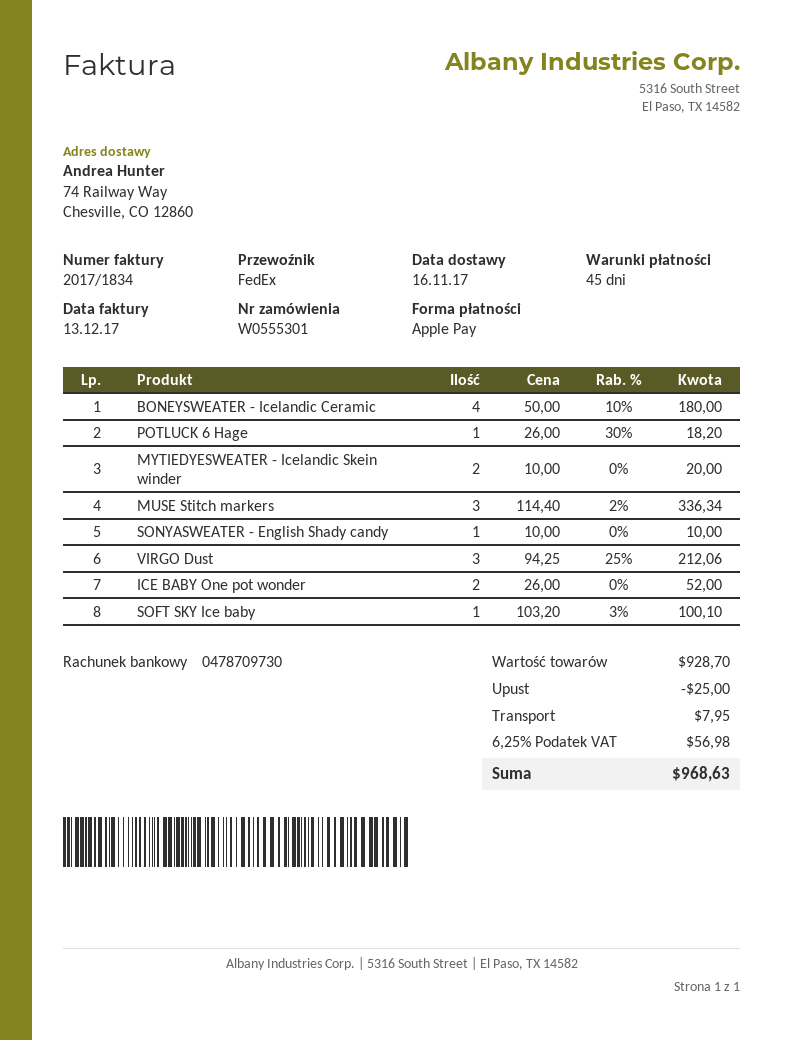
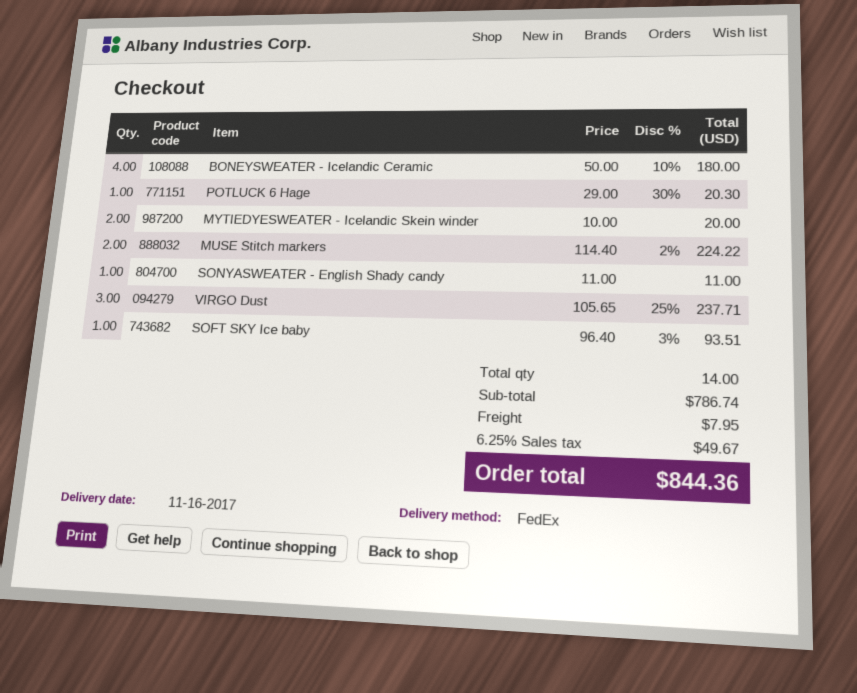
POTLUCK 6 Hage: 1 x 26.00 - 30% = 18.20 -> 1 x 29.00 - 30% = 20.30
MUSE Stitch markers: 3 x 114.40 - 2% = 336.34 -> 2 x 114.40 - 2% = 224.22
SONYASWEATER - English Shady candy: 1 x 10.00 = 10.00 -> 1 x 11.00 = 11.00
VIRGO Dust: 3 x 94.25 - 25% = 212.06 -> 3 x 105.65 - 25% = 237.71
ICE BABY One pot wonder: 2 x 26.00 = 52.00 -> none
SOFT SKY Ice baby: 1 x 103.20 - 3% = 100.10 -> 1 x 96.40 - 3% = 93.51
subtotal: 928.70 -> 786.74
discount: 25.00 -> none
tax: 6.25% = 56.98 -> 6.25% = 49.67
total: 968.63 -> 844.36

